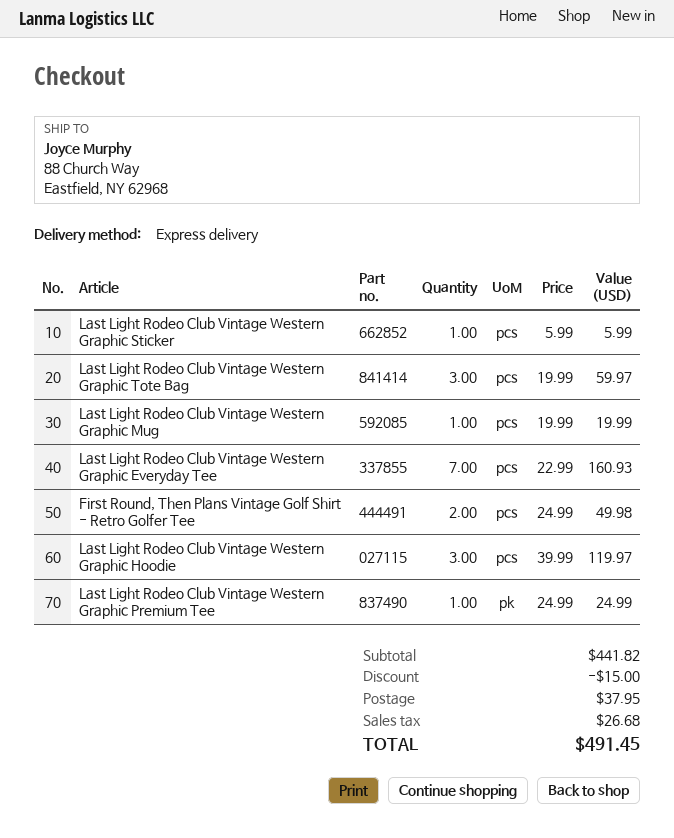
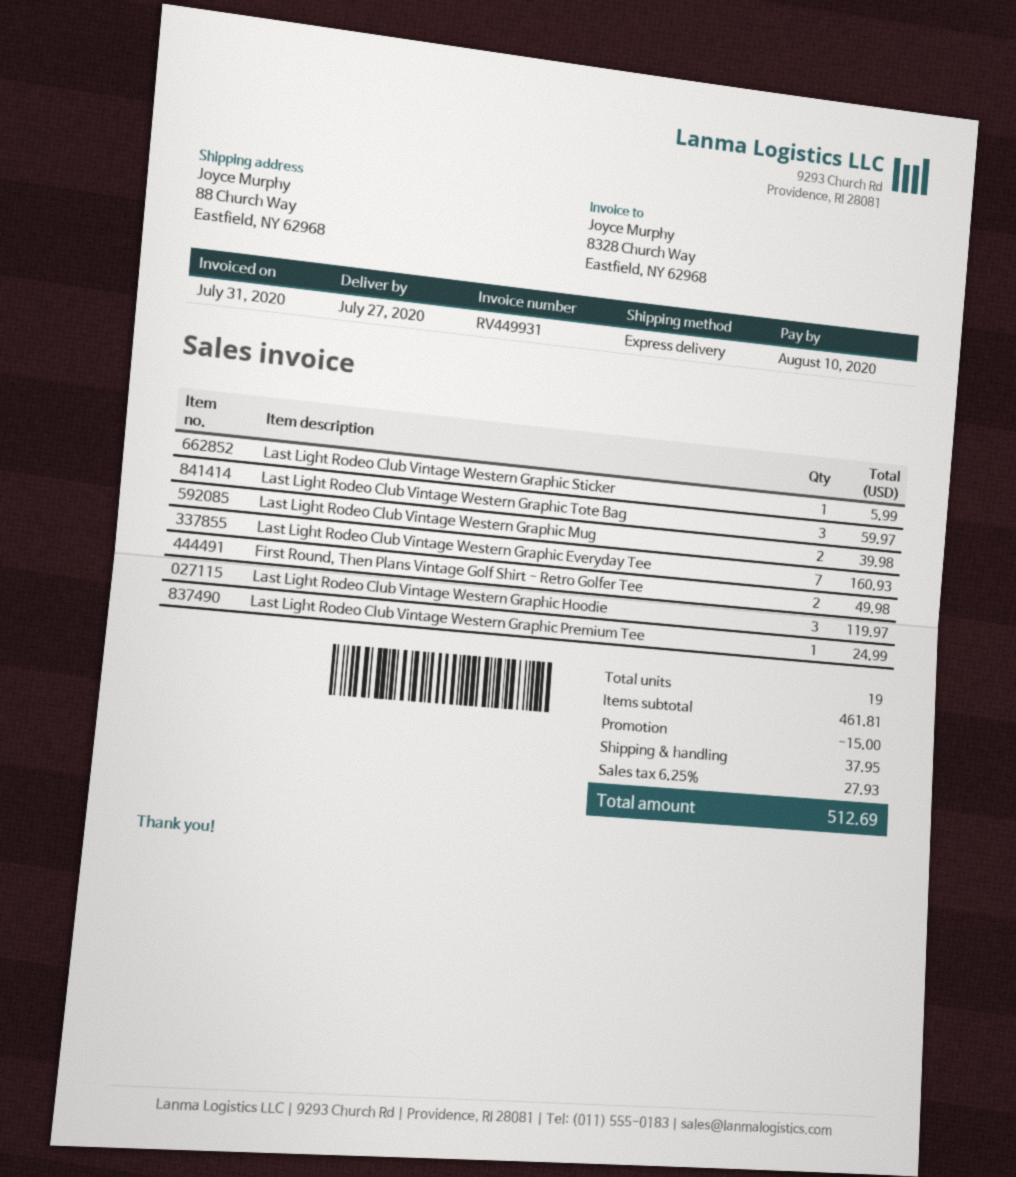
Last Light Rodeo Club Vintage Western Graphic Mug: 1 for 19.99 -> 2 for 39.98
subtotal: 441.82 -> 461.81
tax: 26.68 -> 27.93
total: 491.45 -> 512.69

